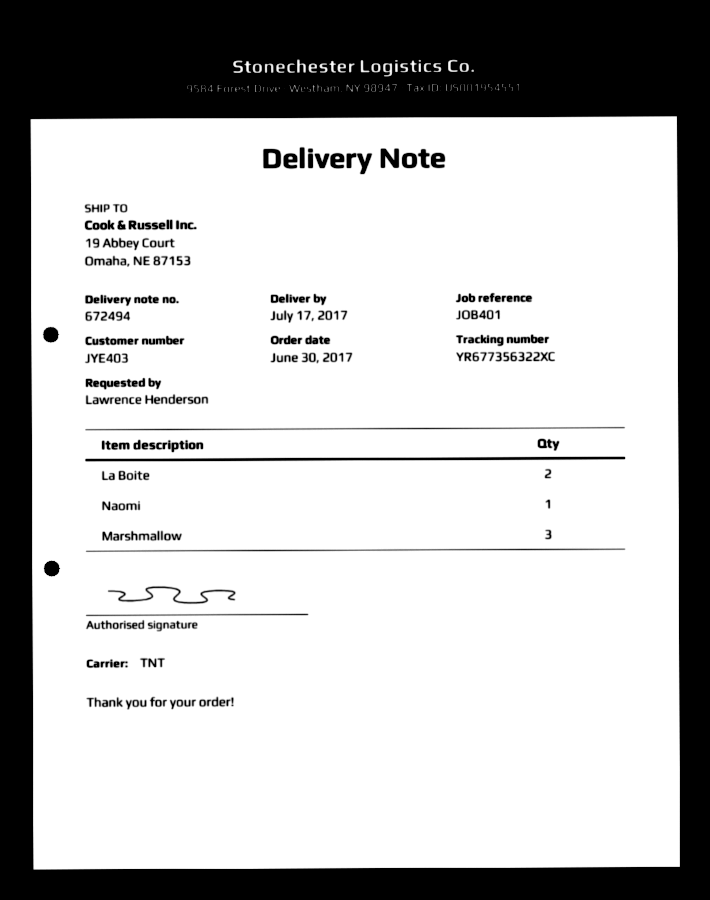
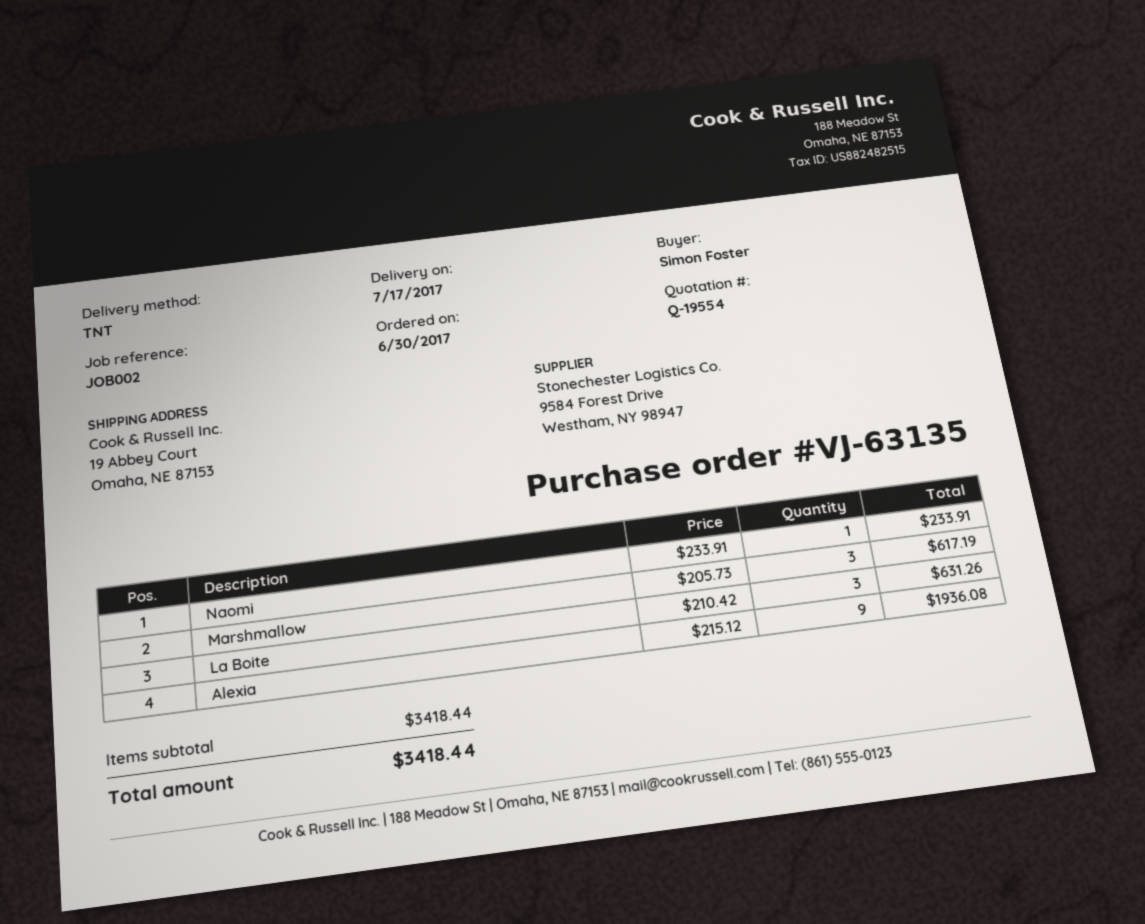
reference: JOB401 -> JOB002
ordered by: Lawrence Henderson -> Simon Foster
La Boite: 2 -> 3
Alexia: none -> 9

